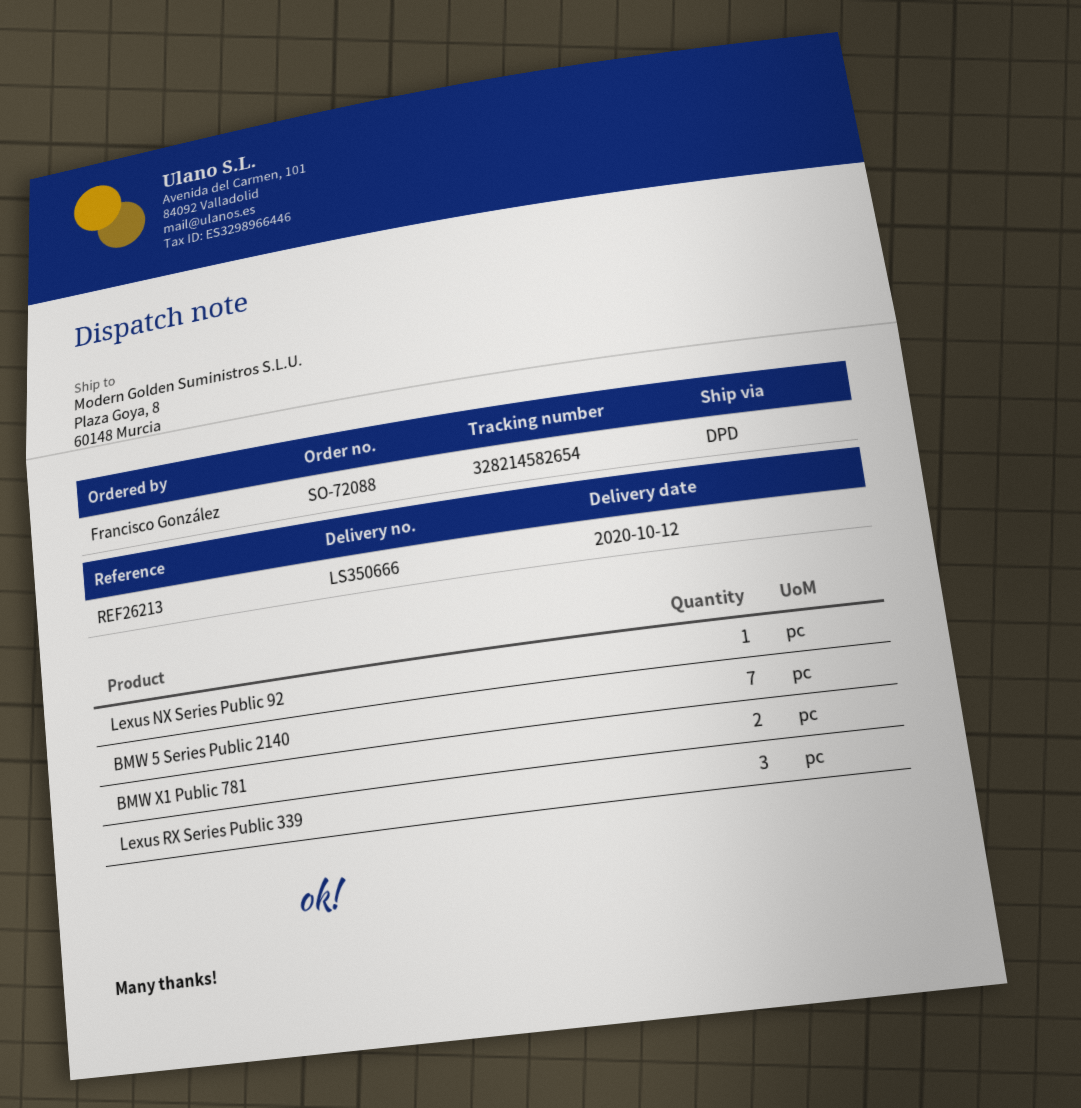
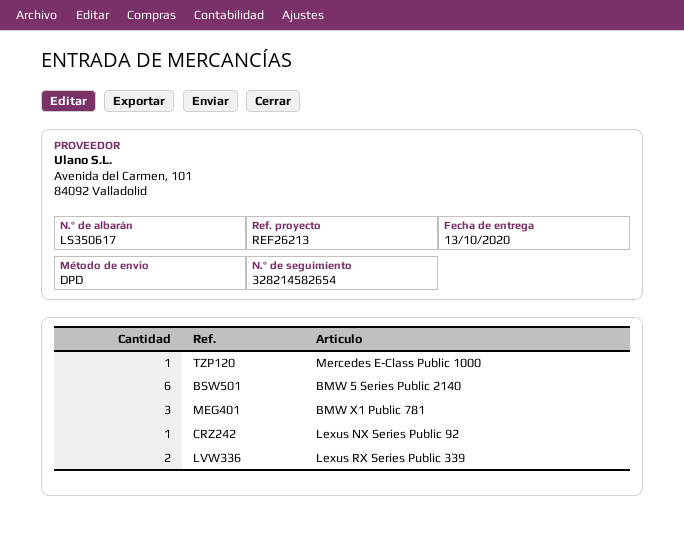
delivery note number: LS350666 -> LS350617
delivery date: 2020-10-12 -> 2020-10-13
BMW 5 Series Public 2140: 7 -> 6
BMW X1 Public 781: 2 -> 3
Lexus RX Series Public 339: 3 -> 2
Mercedes E-Class Public 1000: none -> 1

